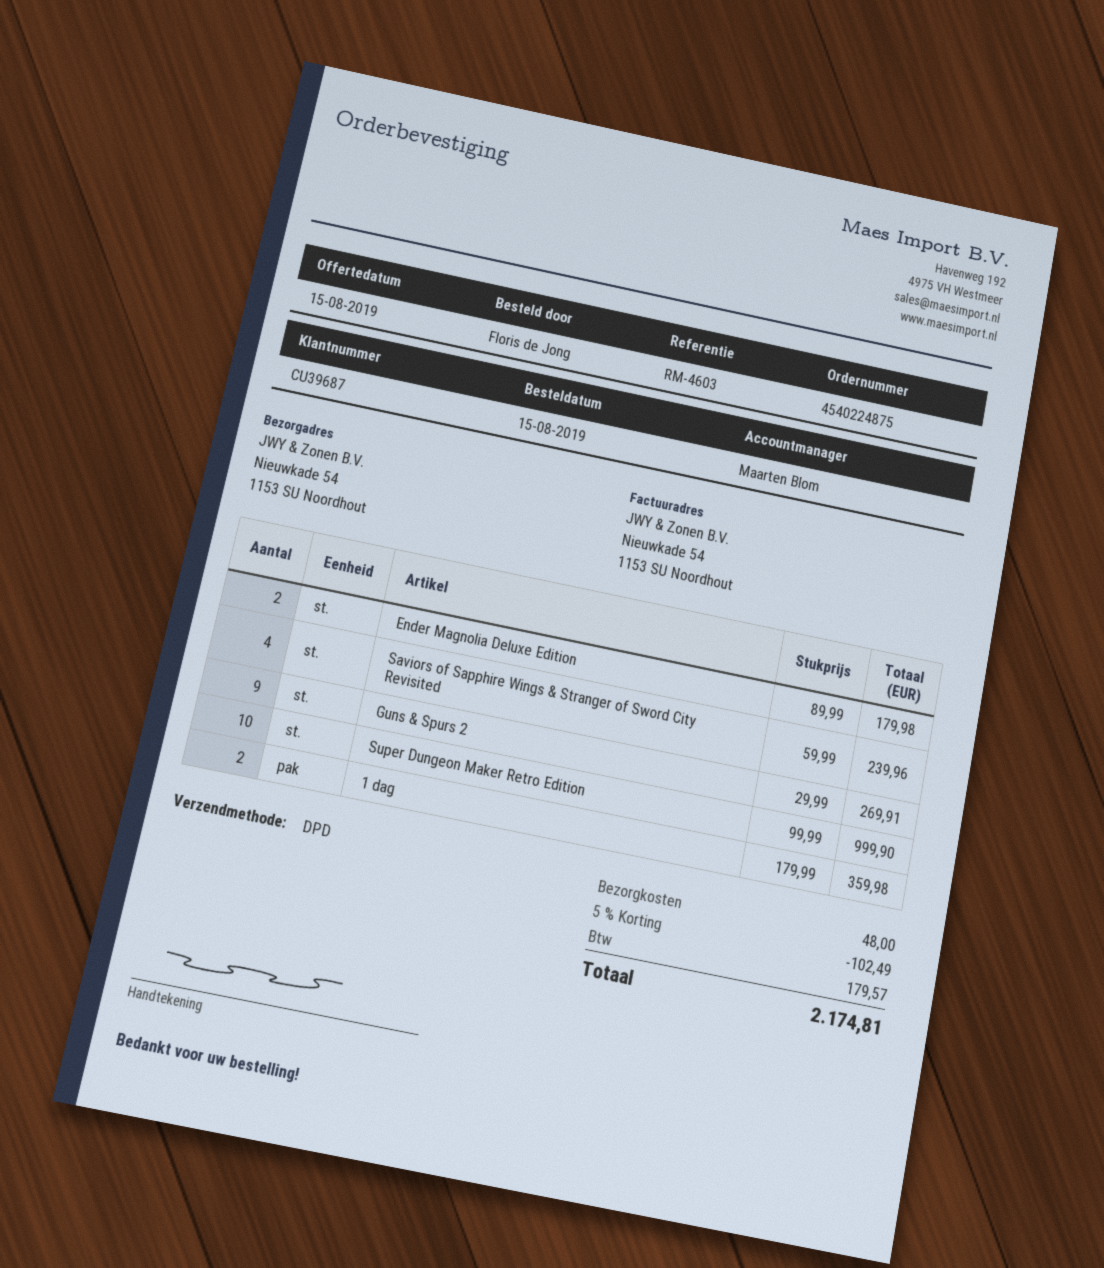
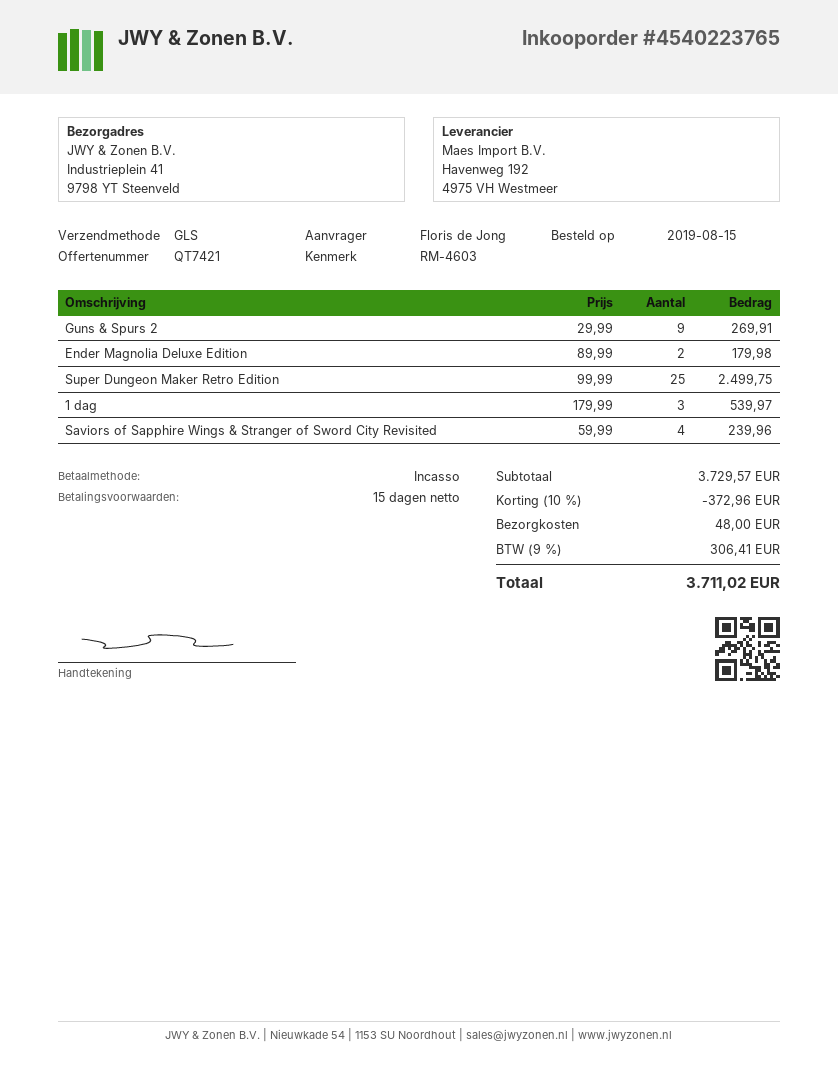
order number: 4540224875 -> 4540223765
shipping method: DPD -> GLS
ship to: Nieuwkade 54, 1153 SU Noordhout -> Industrieplein 41, 9798 YT Steenveld
Super Dungeon Maker Retro Edition: 10 x 99.99 = 999.90 -> 25 x 99.99 = 2499.75
1 dag: 2 x 179.99 = 359.98 -> 3 x 179.99 = 539.97
discount: 5% = 102.49 -> 10% = 372.96
tax: 179.57 -> 306.41
total: 2174.81 -> 3711.02

